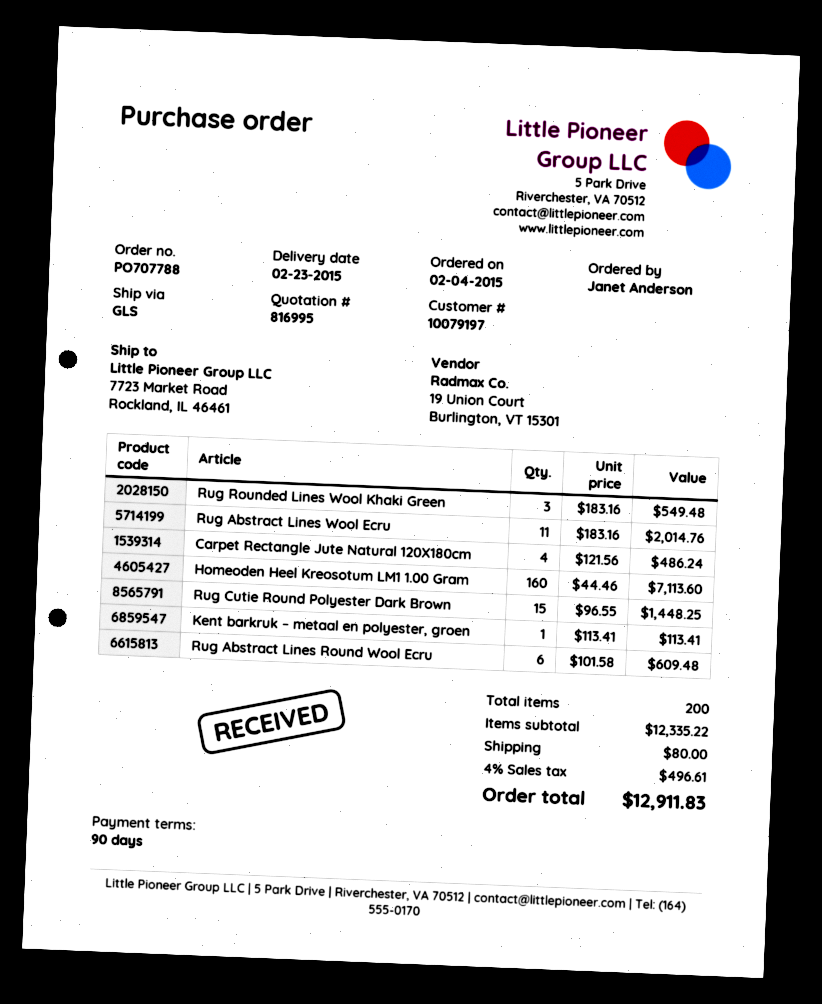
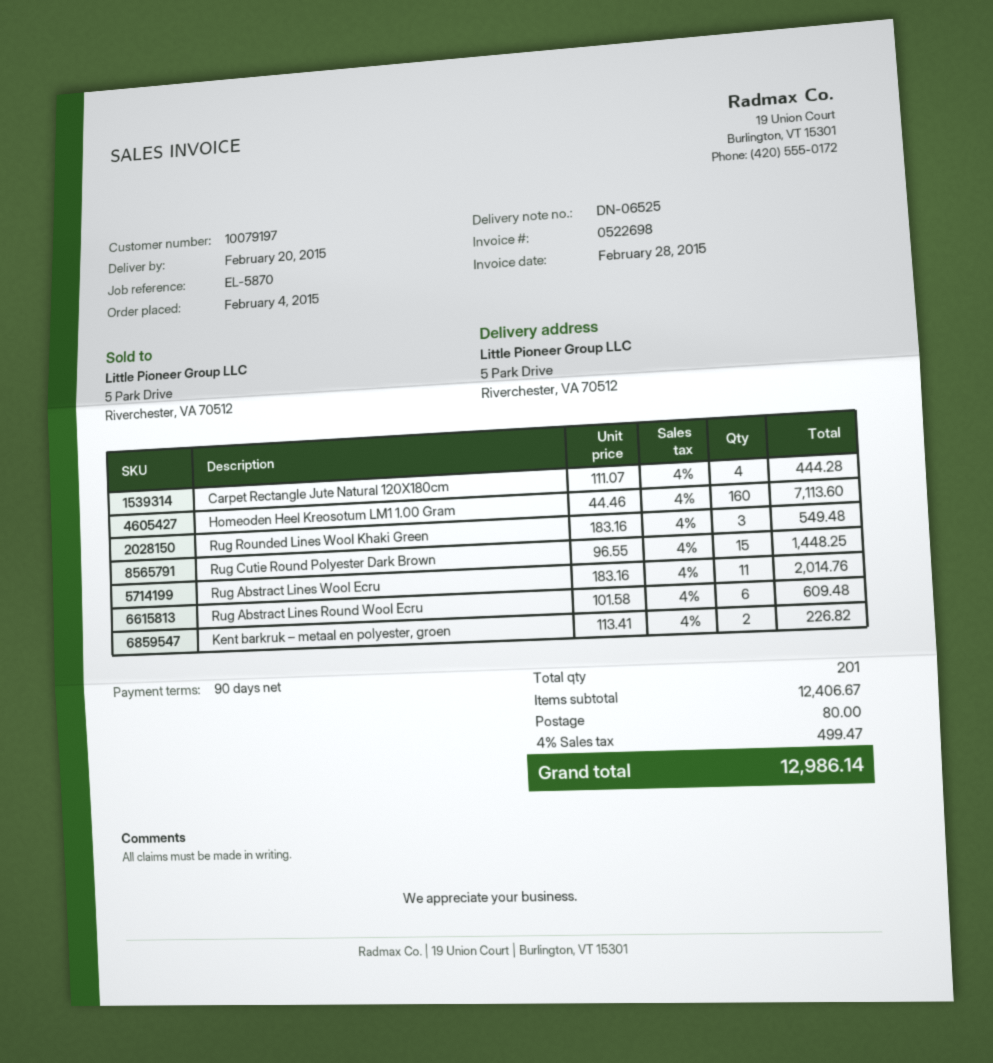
delivery date: 2015-02-23 -> 2015-02-20
ship to: 7723 Market Road, Rockland, IL 46461 -> 5 Park Drive, Riverchester, VA 70512
Carpet Rectangle Jute Natural 120X180cm: 4 x 121.56 = 486.24 -> 4 x 111.07 = 444.28
Kent barkruk – metaal en polyester, groen: 1 x 113.41 = 113.41 -> 2 x 113.41 = 226.82
total quantity: 200 -> 201
subtotal: 12335.22 -> 12406.67
tax: 4% = 496.61 -> 4% = 499.47
total: 12911.83 -> 12986.14

